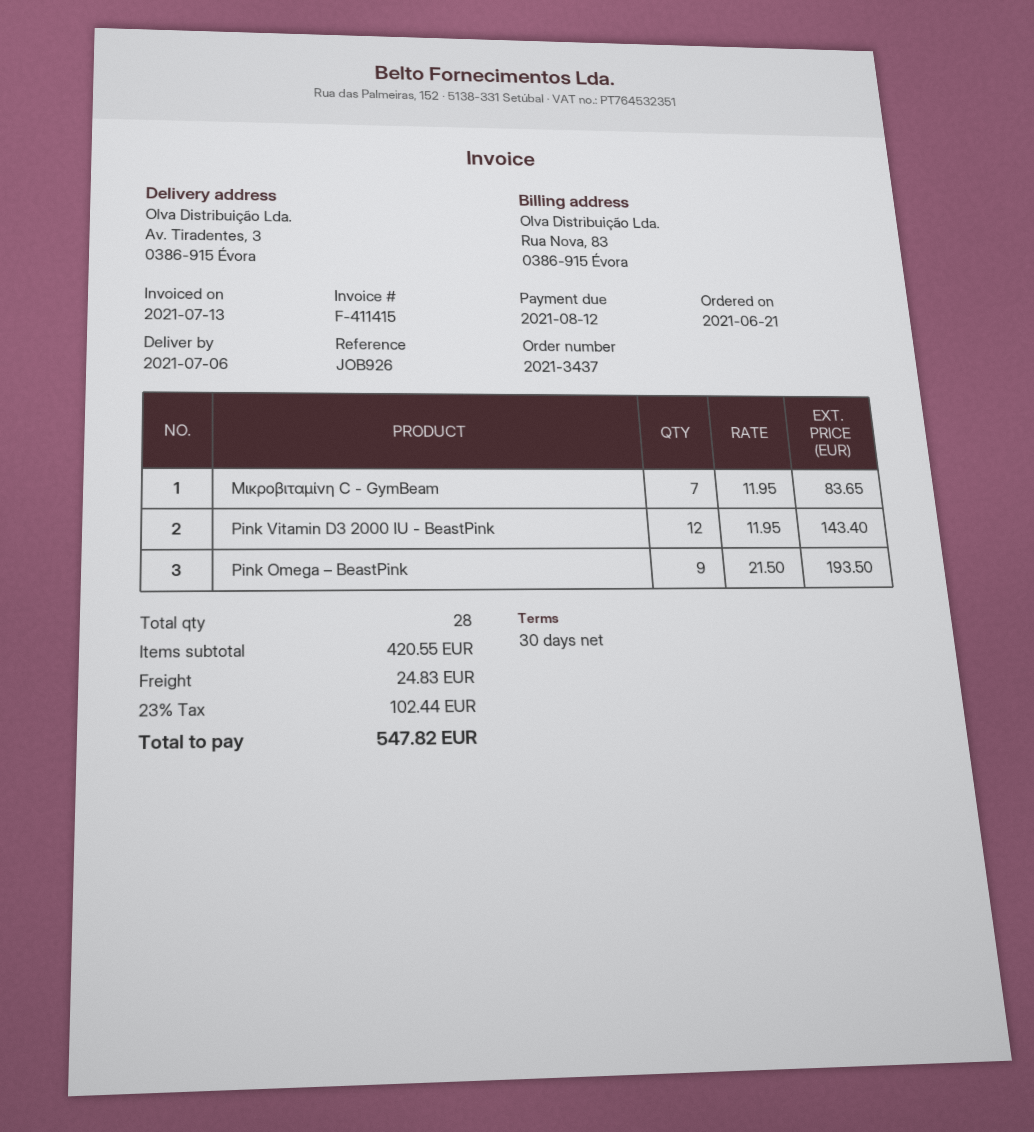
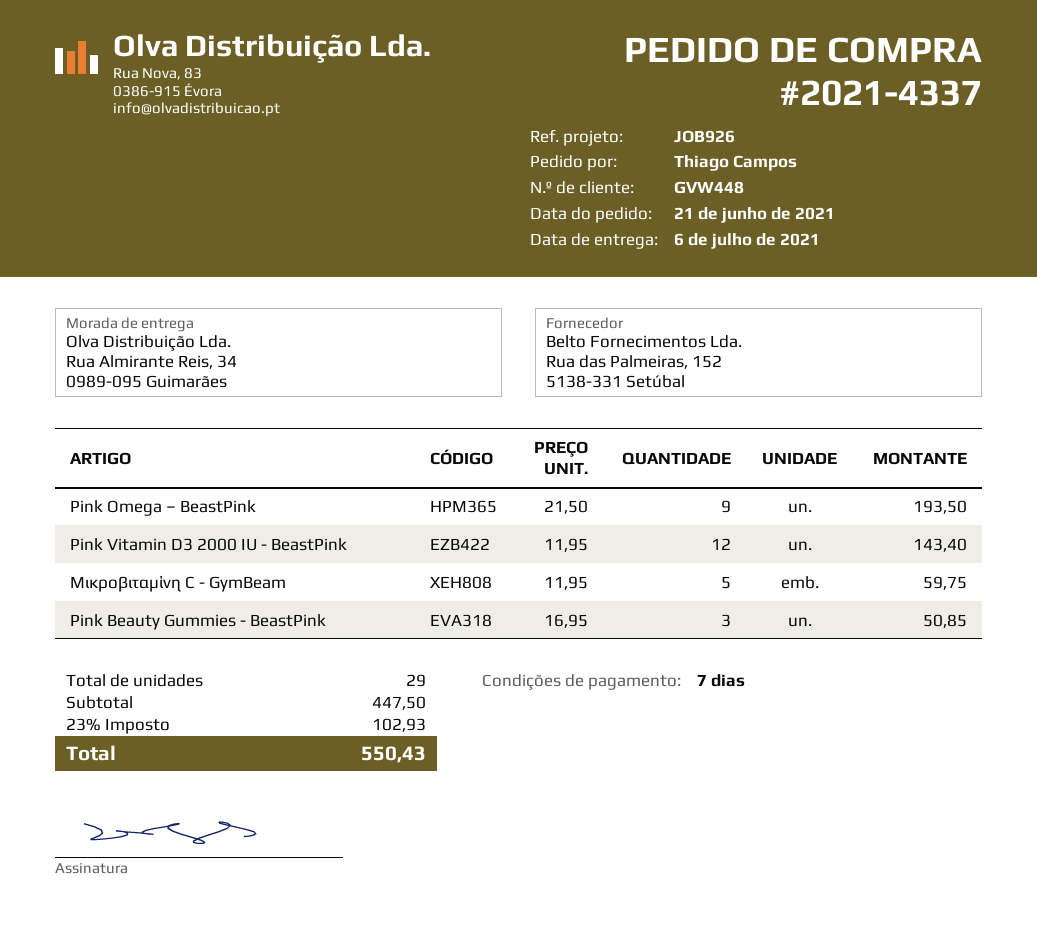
order number: 2021-3437 -> 2021-4337
payment terms: 30 days -> 7 days
ship to: Av. Tiradentes, 3, 0386-915 Évora -> Rua Almirante Reis, 34, 0989-095 Guimarães
Μικροβιταμίνη C - GymBeam: 7 x 11.95 = 83.65 -> 5 x 11.95 = 59.75
Pink Beauty Gummies - BeastPink: none -> 3 x 16.95 = 50.85
total quantity: 28 -> 29
subtotal: 420.55 -> 447.50
shipping: 24.83 -> none
tax: 23% = 102.44 -> 23% = 102.93
total: 547.82 -> 550.43

